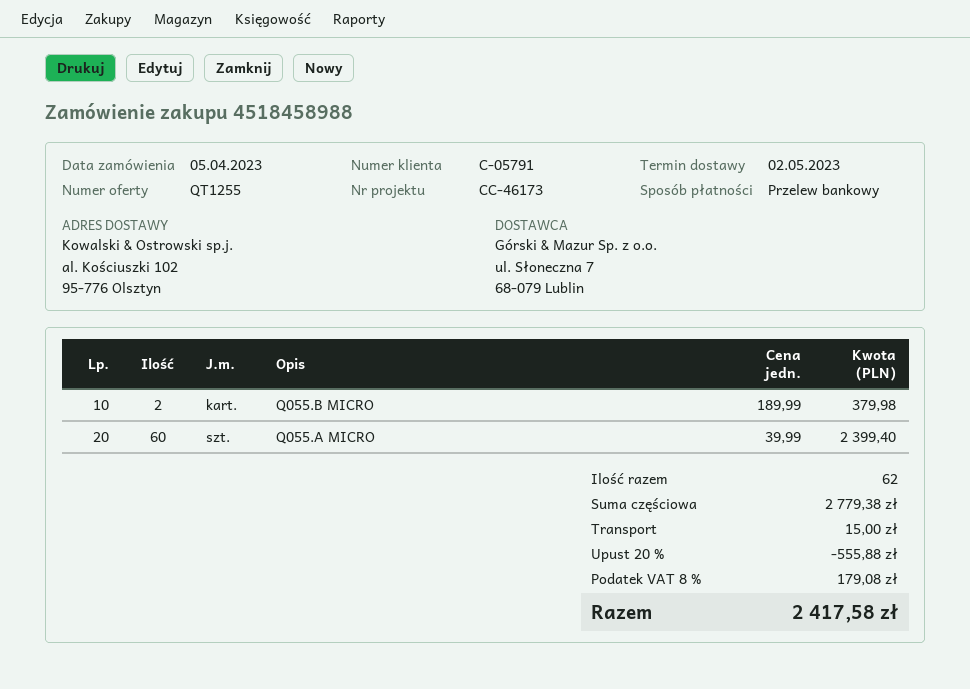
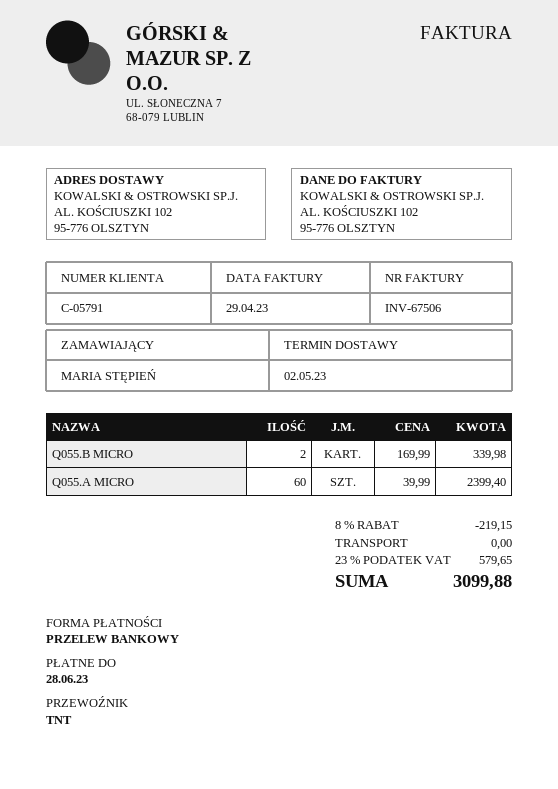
Q055.B MICRO: 2 x 189.99 = 379.98 -> 2 x 169.99 = 339.98
discount: 20% = 555.88 -> 8% = 219.15
shipping: 15.00 -> 0.00
tax: 8% = 179.08 -> 23% = 579.65
total: 2417.58 -> 3099.88

